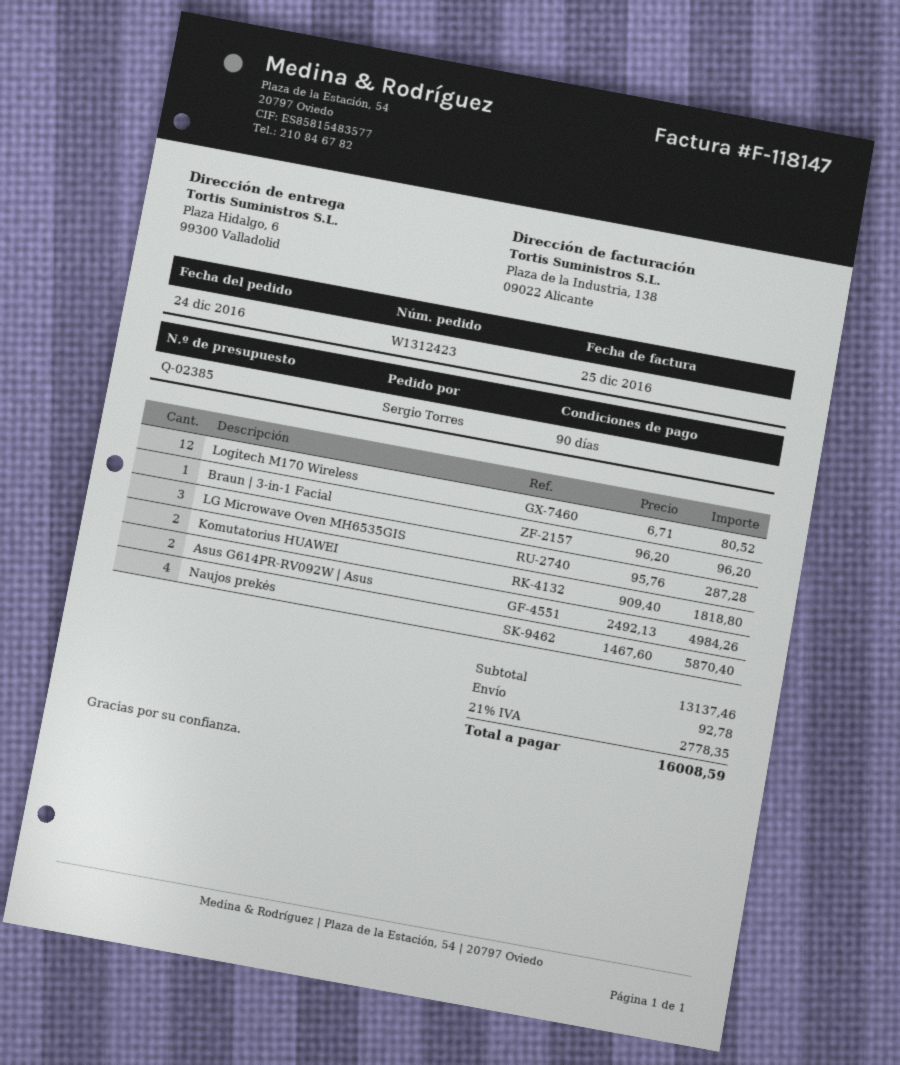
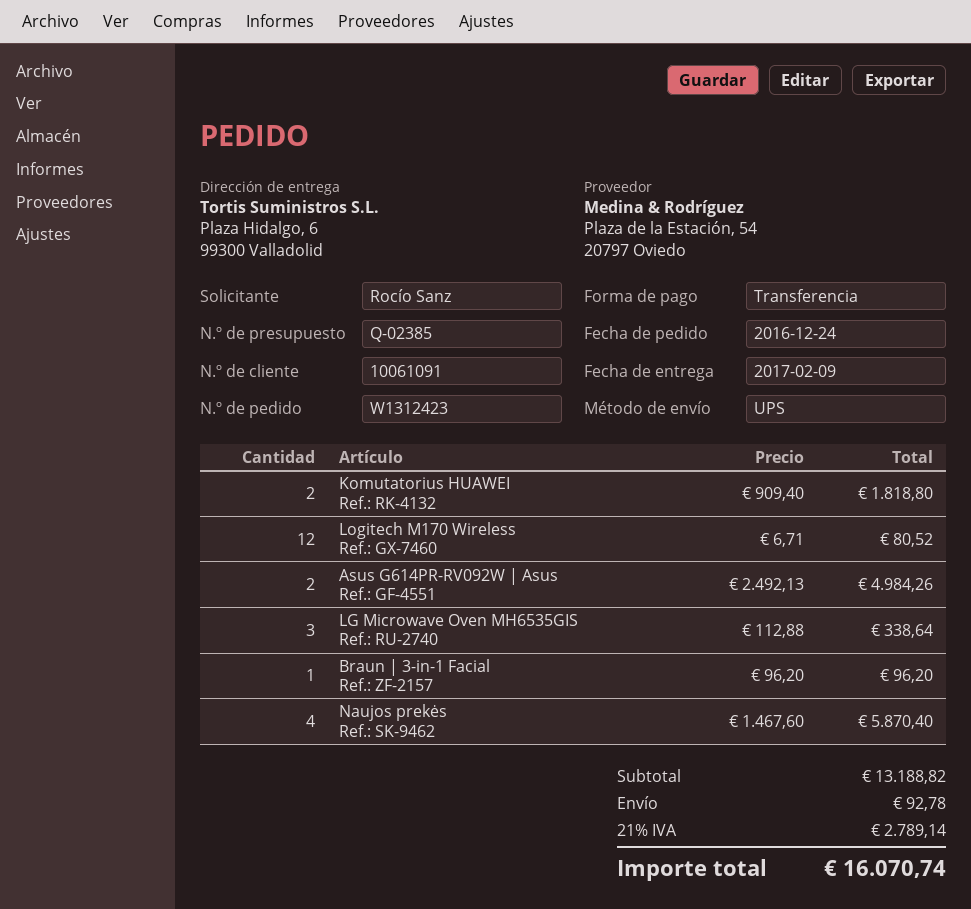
ordered by: Sergio Torres -> Rocío Sanz
LG Microwave Oven MH6535GIS: 3 x 95.76 = 287.28 -> 3 x 112.88 = 338.64
subtotal: 13137.46 -> 13188.82
tax: 21% = 2778.35 -> 21% = 2789.14
total: 16008.59 -> 16070.74

